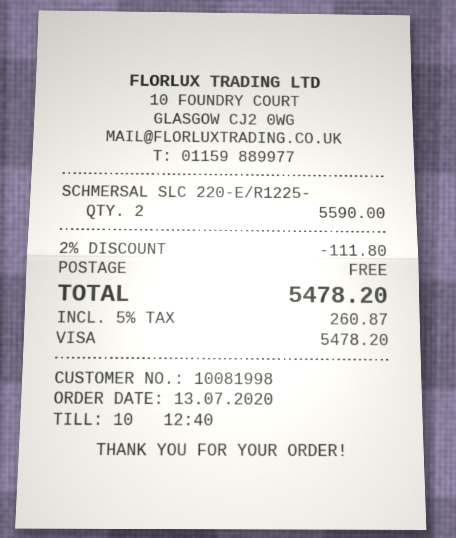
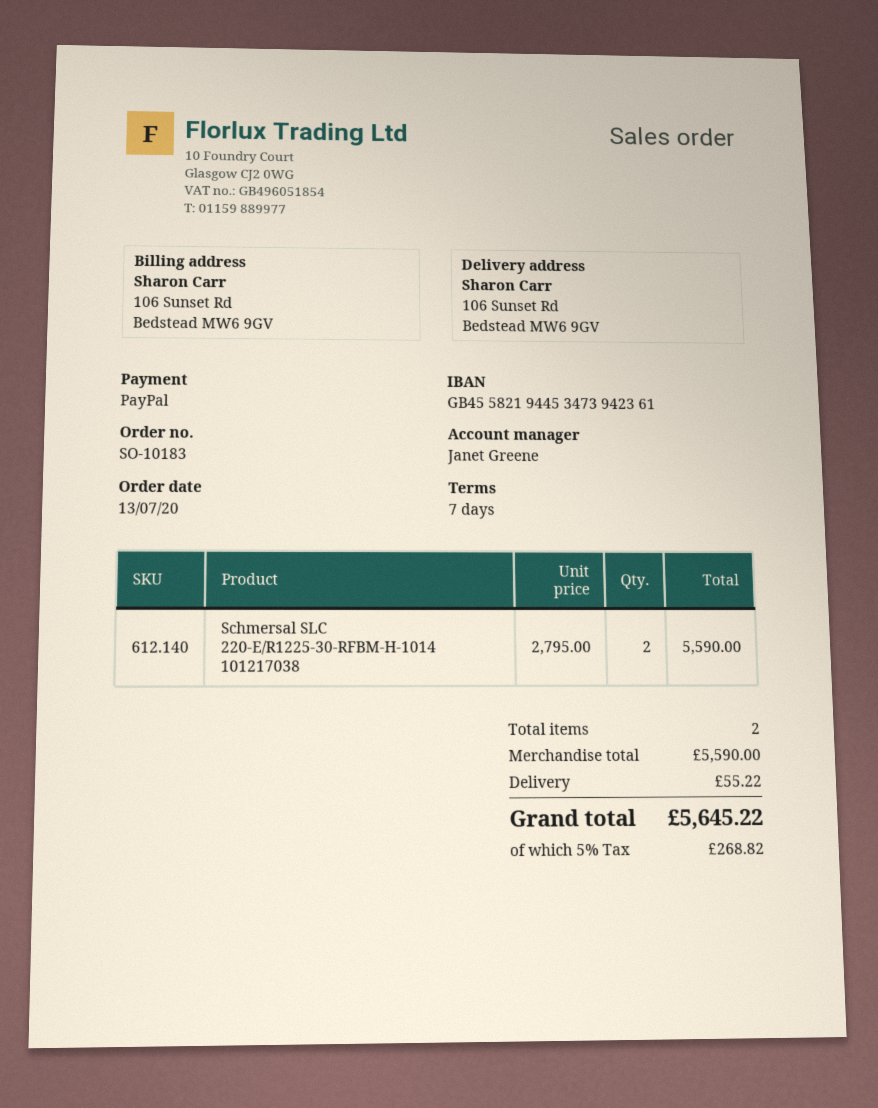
payment method: Visa -> PayPal
discount: 2% = 111.80 -> none
shipping: 0.00 -> 55.22
tax: 5% = 260.87 -> 5% = 268.82
total: 5478.20 -> 5645.22

